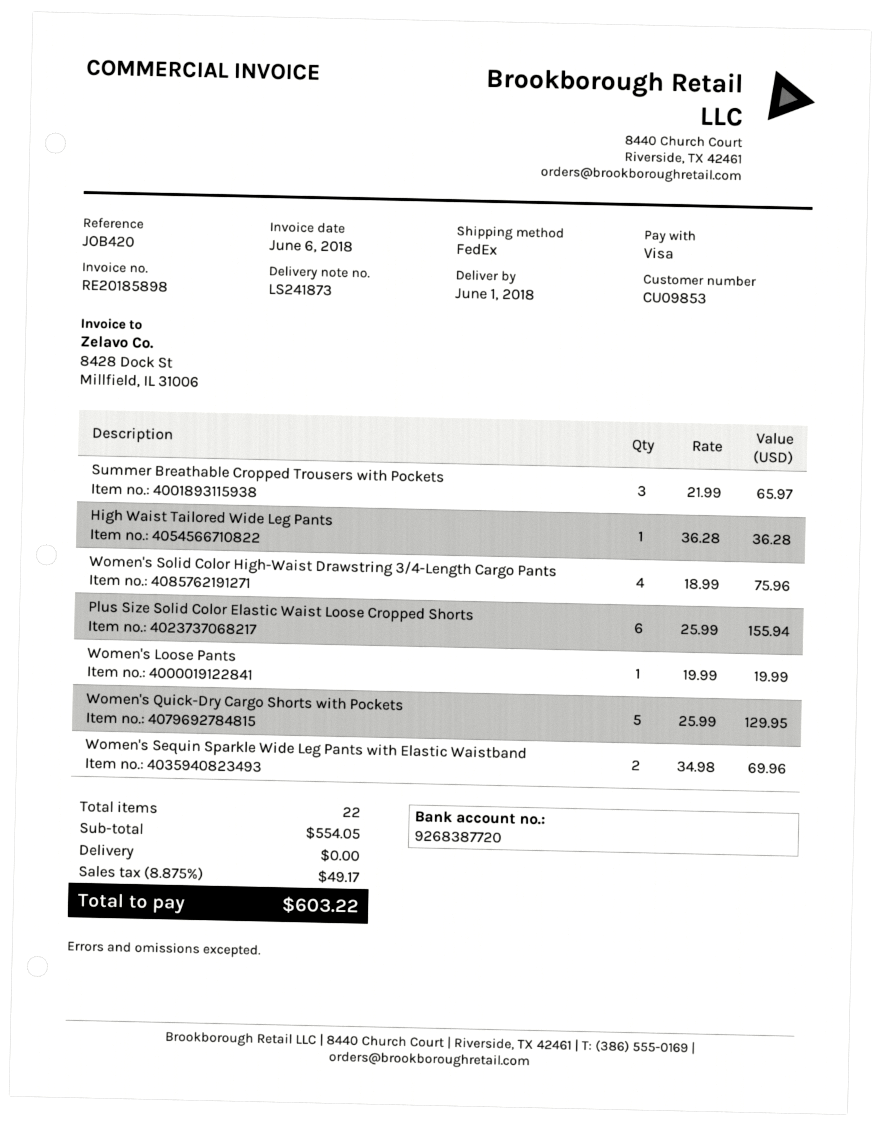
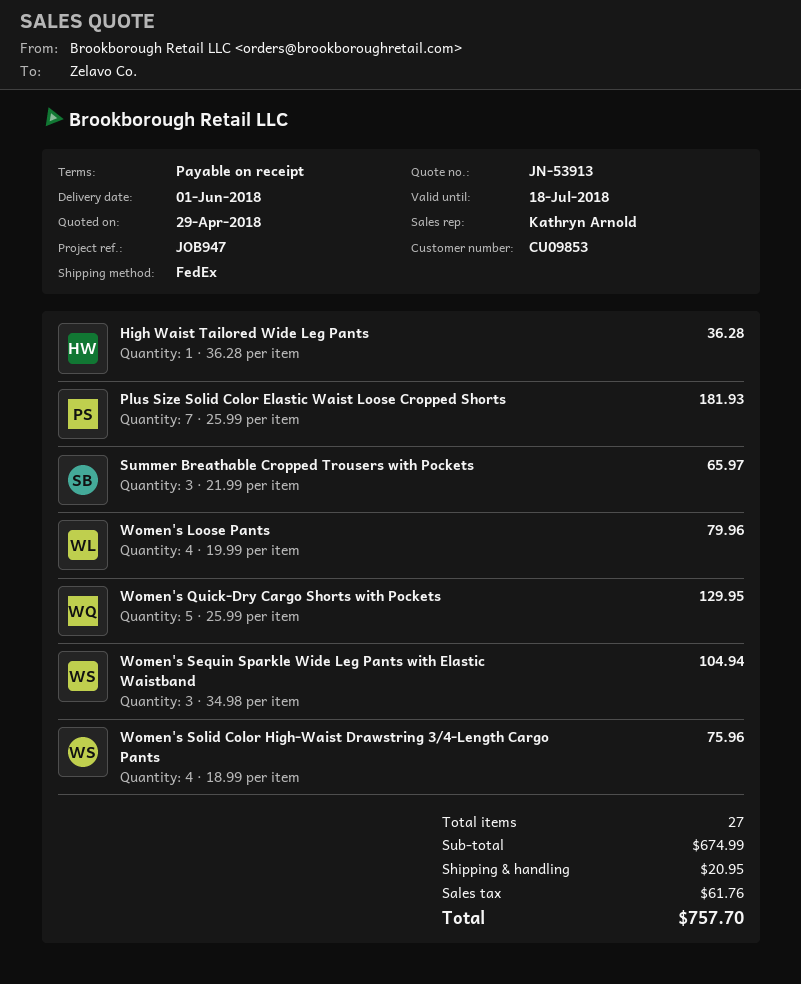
reference: JOB420 -> JOB947
Plus Size Solid Color Elastic Waist Loose Cropped Shorts: 6 x 25.99 = 155.94 -> 7 x 25.99 = 181.93
Women's Loose Pants: 1 x 19.99 = 19.99 -> 4 x 19.99 = 79.96
Women's Sequin Sparkle Wide Leg Pants with Elastic Waistband: 2 x 34.98 = 69.96 -> 3 x 34.98 = 104.94
total quantity: 22 -> 27
subtotal: 554.05 -> 674.99
shipping: 0.00 -> 20.95
tax: 49.17 -> 61.76
total: 603.22 -> 757.70

